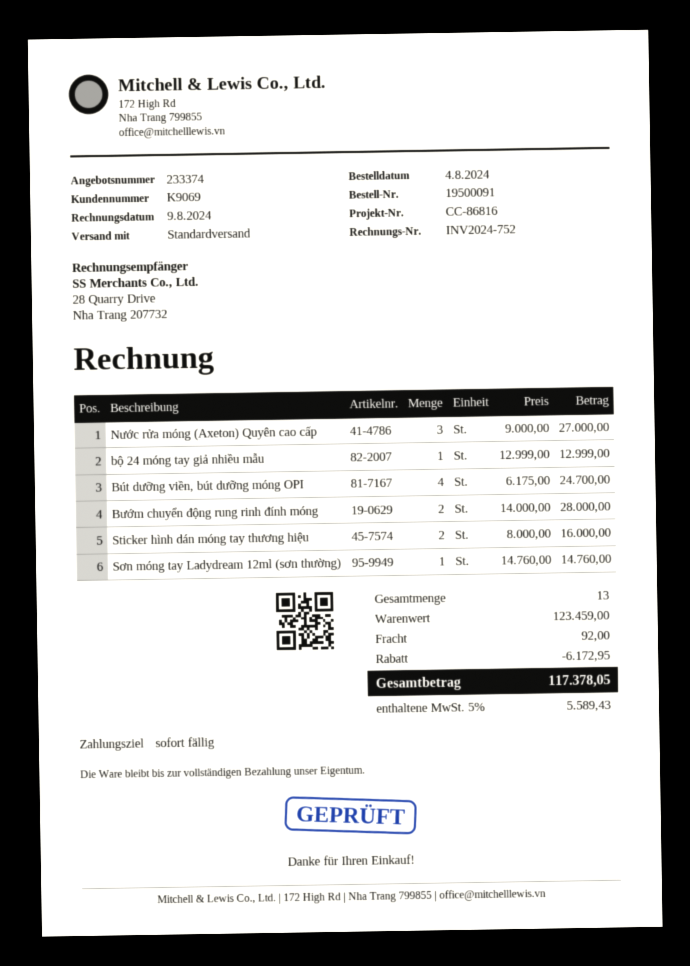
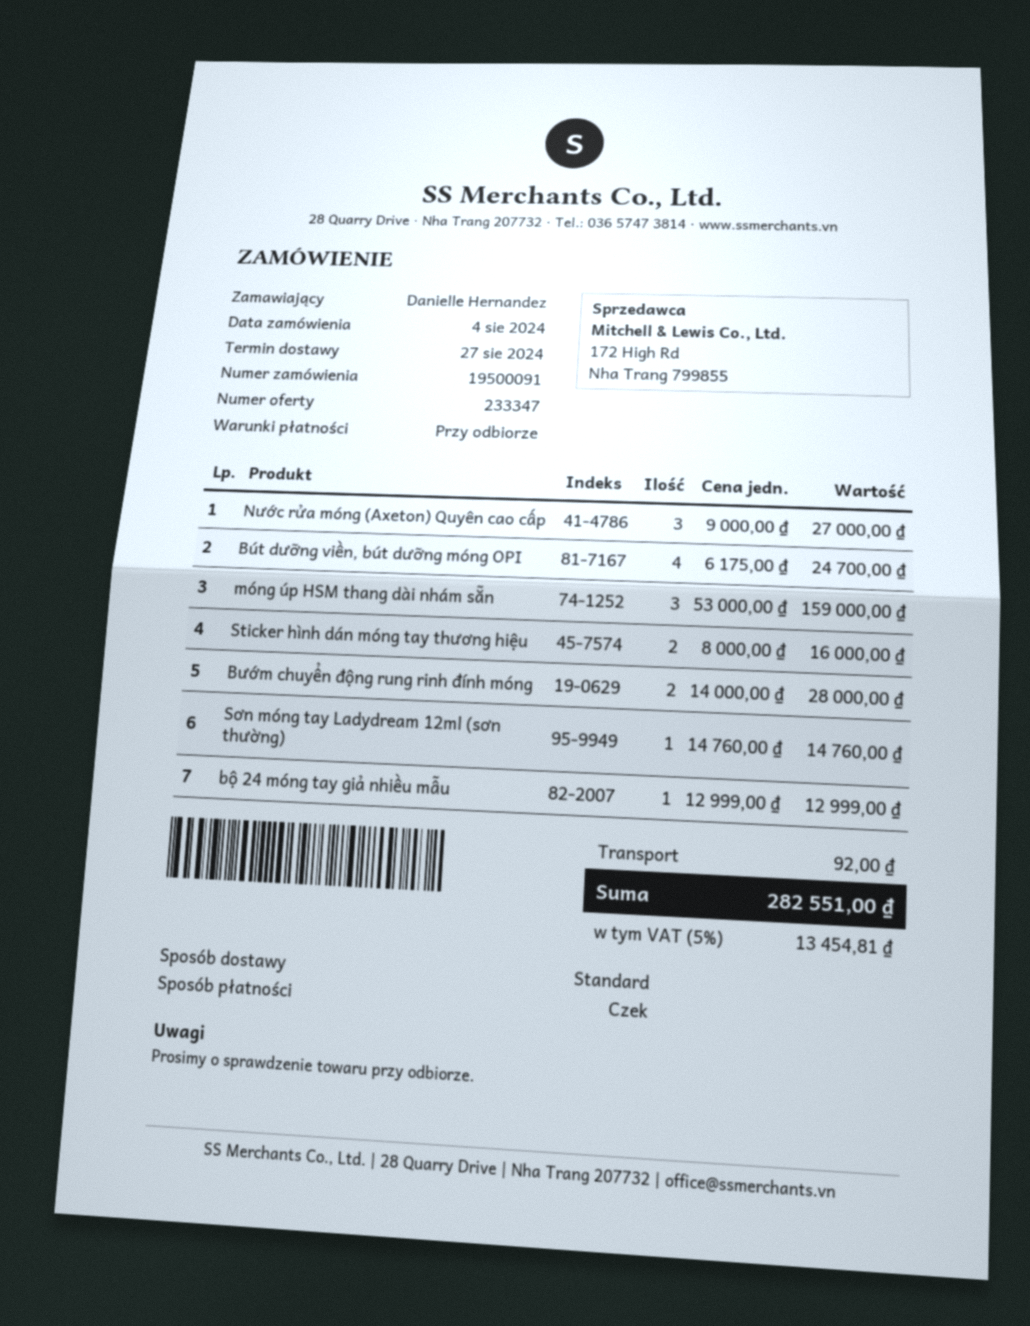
quote number: 233374 -> 233347
móng úp HSM thang dài nhám sẵn: none -> 3 x 53000.00 = 159000.00
discount: 6172.95 -> none
tax: 5% = 5589.43 -> 5% = 13454.81
total: 117378.05 -> 282551.00

